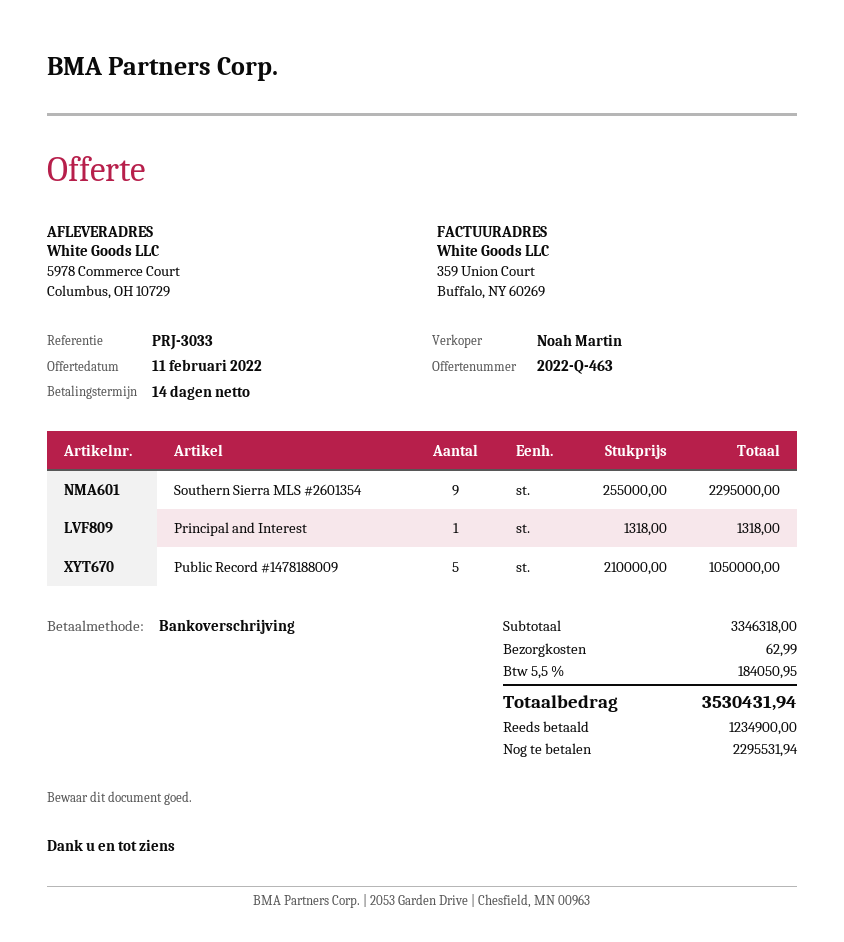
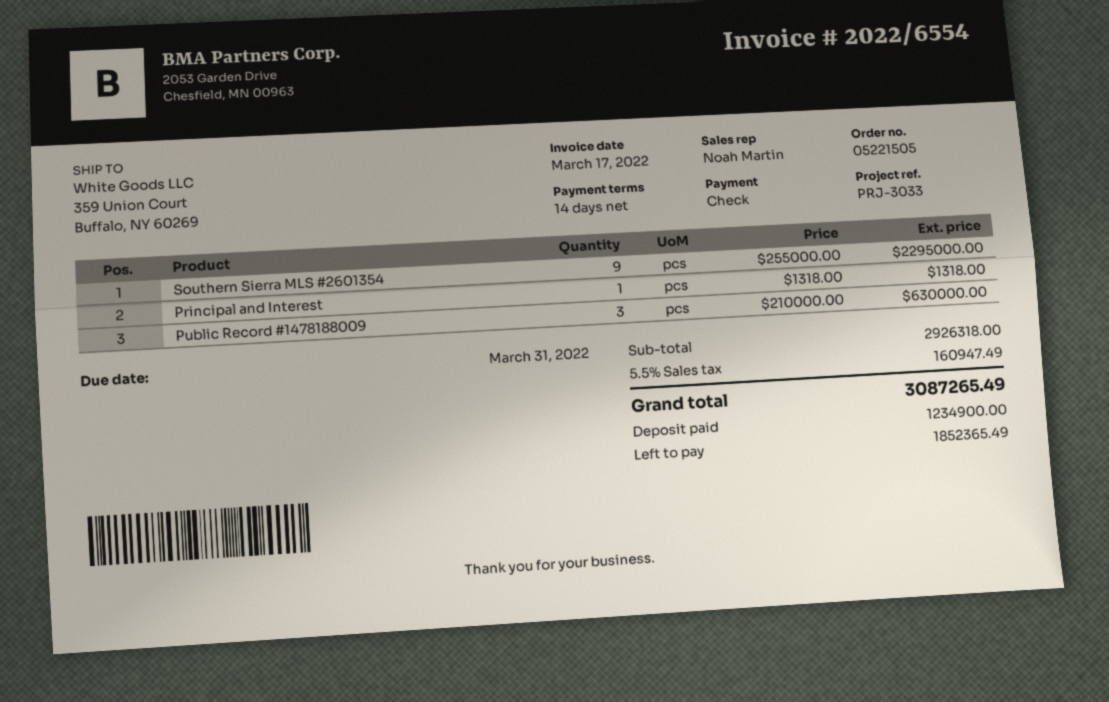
payment method: bank transfer -> cheque
ship to: 5978 Commerce Court, Columbus, OH 10729 -> 359 Union Court, Buffalo, NY 60269
Public Record #1478188009: 5 x 210000.00 = 1050000.00 -> 3 x 210000.00 = 630000.00
subtotal: 3346318.00 -> 2926318.00
shipping: 62.99 -> none
tax: 5.5% = 184050.95 -> 5.5% = 160947.49
total: 3530431.94 -> 3087265.49
balance: 2295531.94 -> 1852365.49

